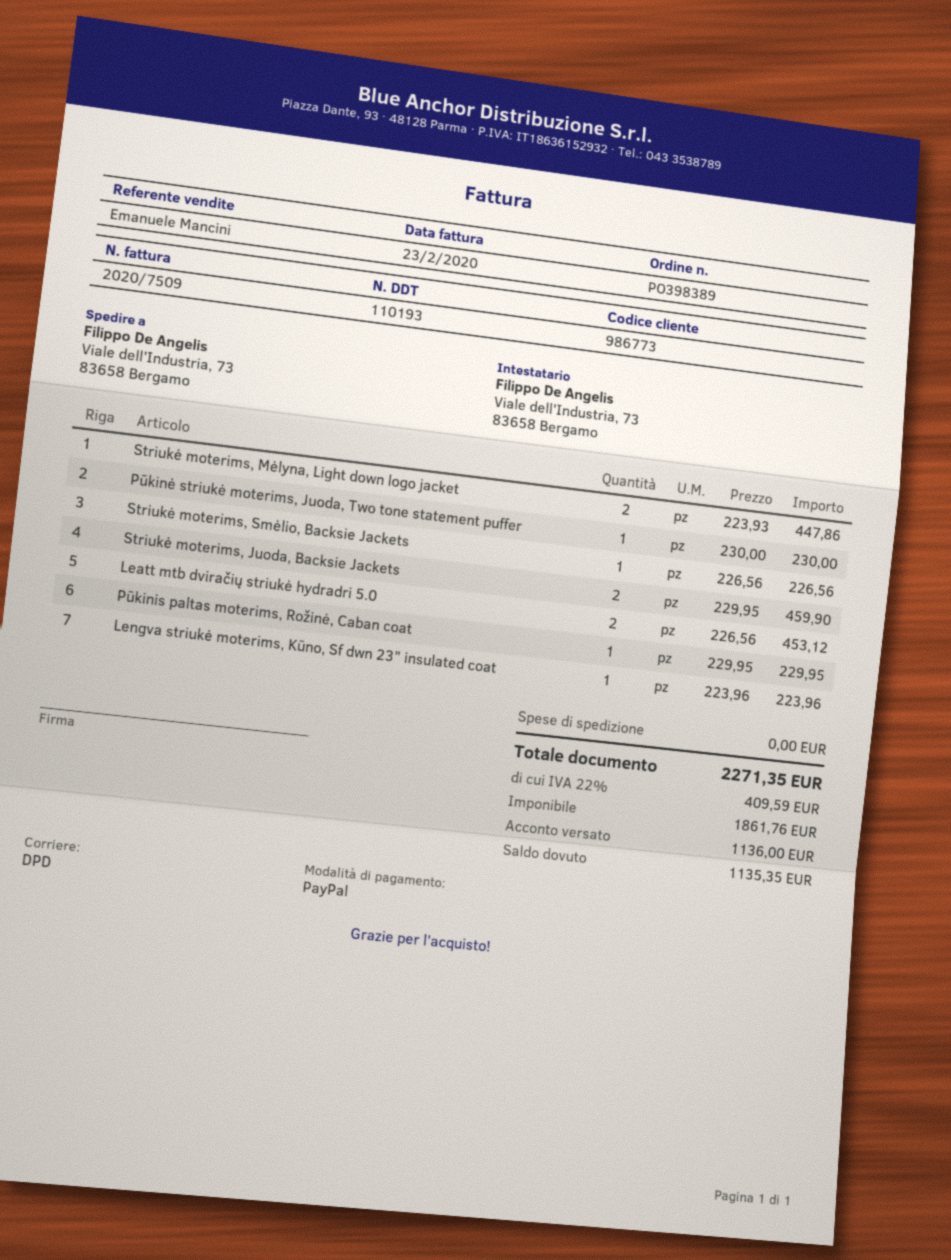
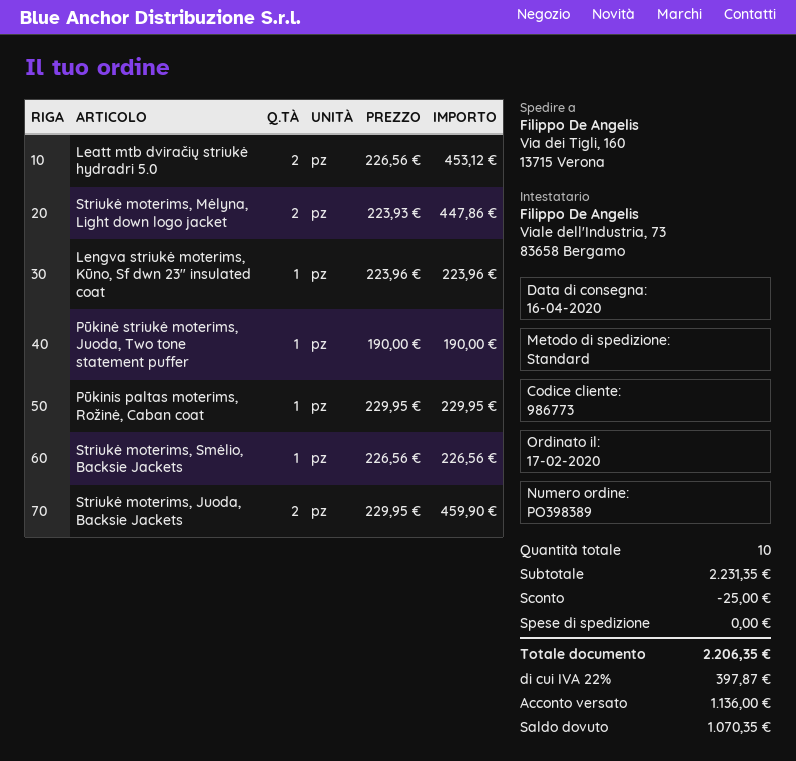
shipping method: DPD -> standard
ship to: Viale dell'Industria, 73, 83658 Bergamo -> Via dei Tigli, 160, 13715 Verona
Pūkinė striukė moterims, Juoda, Two tone statement puffer: 1 x 230.00 = 230.00 -> 1 x 190.00 = 190.00
discount: none -> 25.00
tax: 22% = 409.59 -> 22% = 397.87
total: 2271.35 -> 2206.35
balance: 1135.35 -> 1070.35

